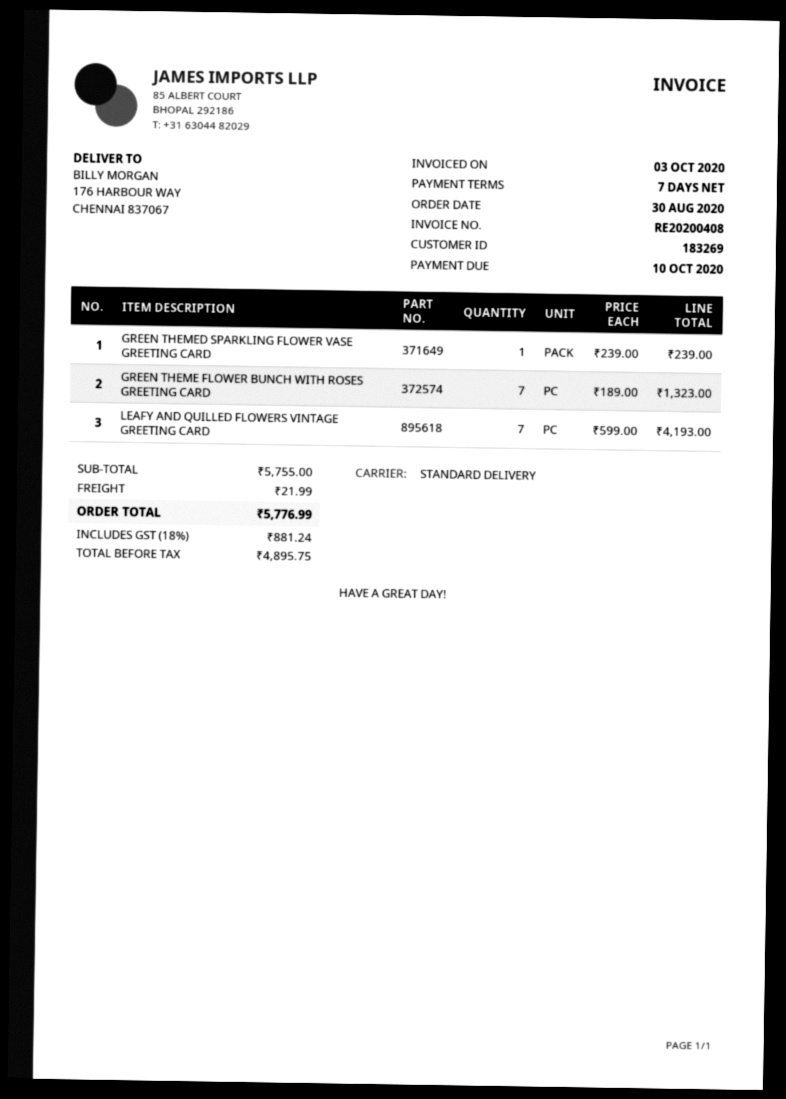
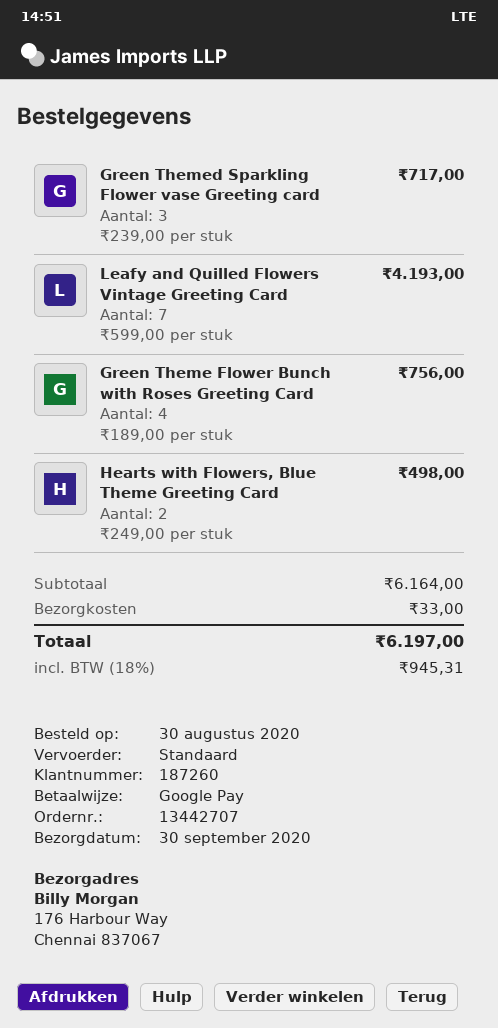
customer number: 183269 -> 187260
GREEN THEMED SPARKLING FLOWER VASE GREETING CARD: 1 x 239.00 = 239.00 -> 3 x 239.00 = 717.00
GREEN THEME FLOWER BUNCH WITH ROSES GREETING CARD: 7 x 189.00 = 1323.00 -> 4 x 189.00 = 756.00
Hearts with Flowers, Blue Theme Greeting Card: none -> 2 x 249.00 = 498.00
subtotal: 5755.00 -> 6164.00
shipping: 21.99 -> 33.00
tax: 18% = 881.24 -> 18% = 945.31
total: 5776.99 -> 6197.00

